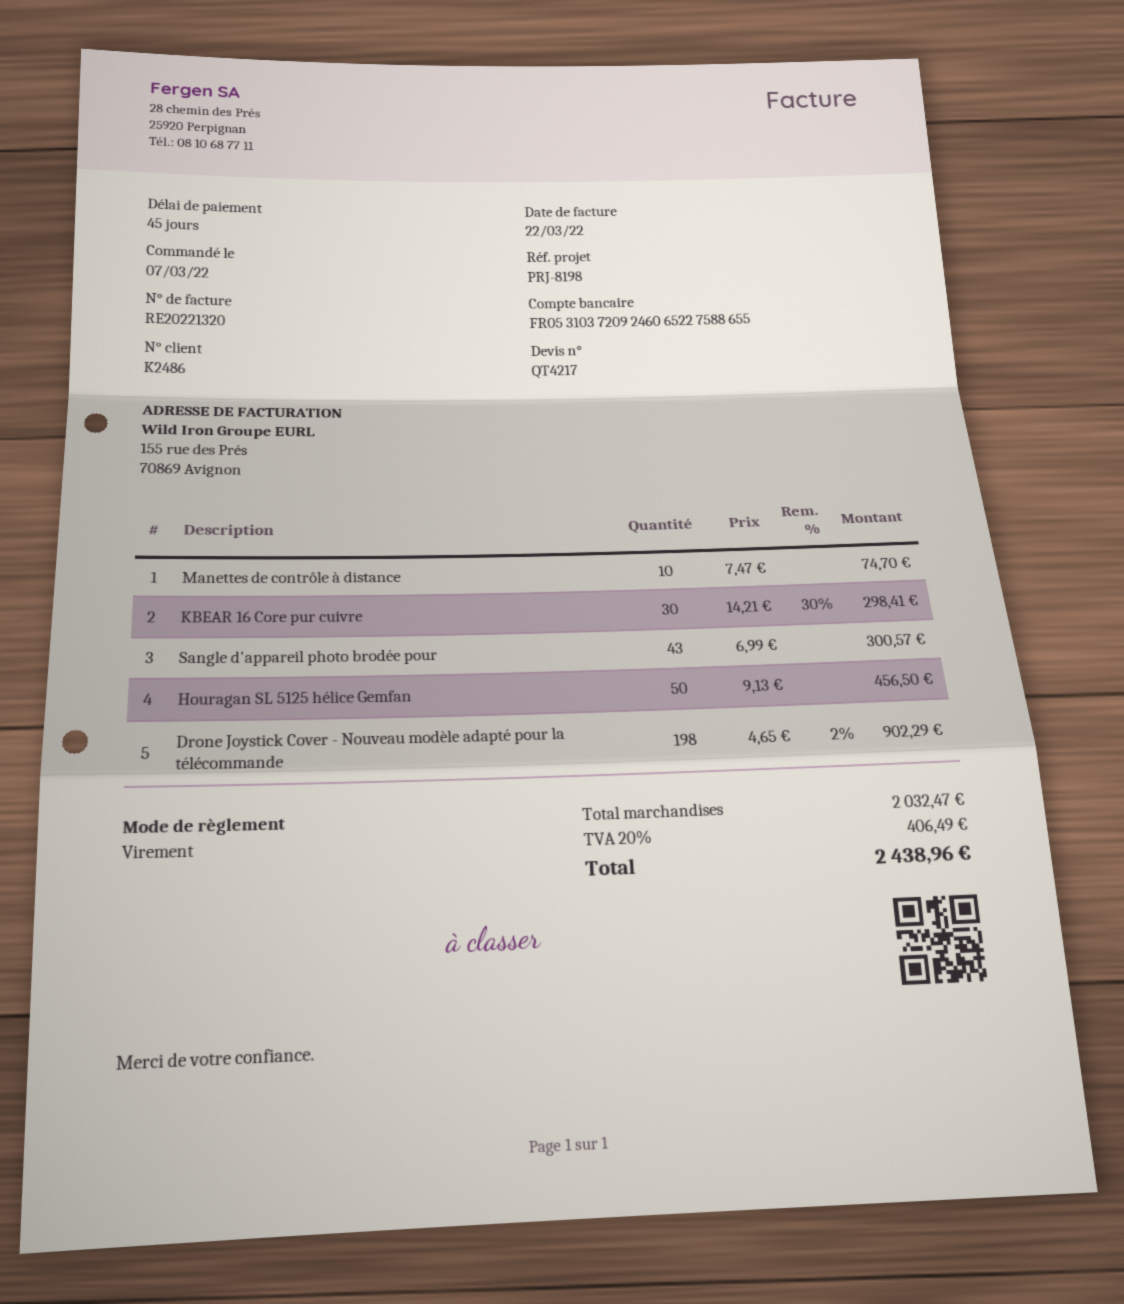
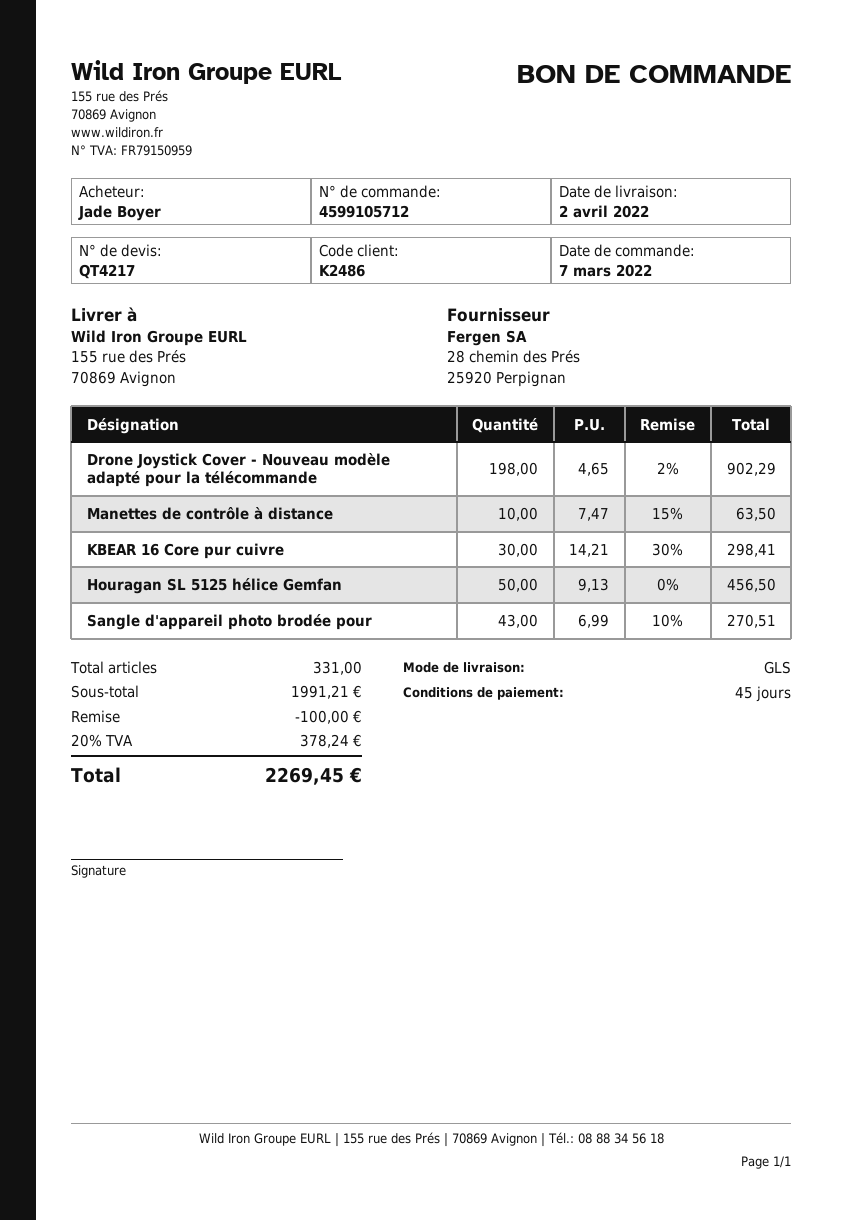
Manettes de contrôle à distance: 10 x 7.47 = 74.70 -> 10 x 7.47 - 15% = 63.50
Sangle d'appareil photo brodée pour: 43 x 6.99 = 300.57 -> 43 x 6.99 - 10% = 270.51
subtotal: 2032.47 -> 1991.21
discount: none -> 100.00
tax: 20% = 406.49 -> 20% = 378.24
total: 2438.96 -> 2269.45

